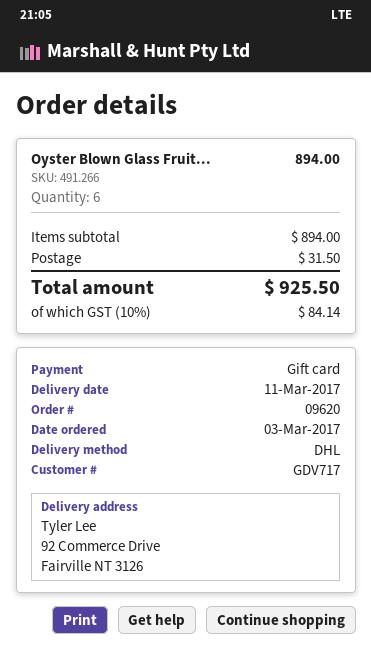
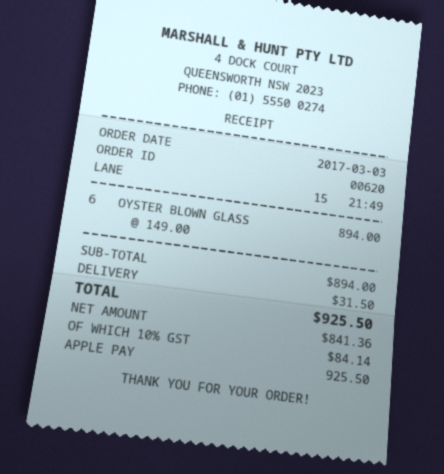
order number: 09620 -> 00620
payment method: gift card -> Apple Pay

